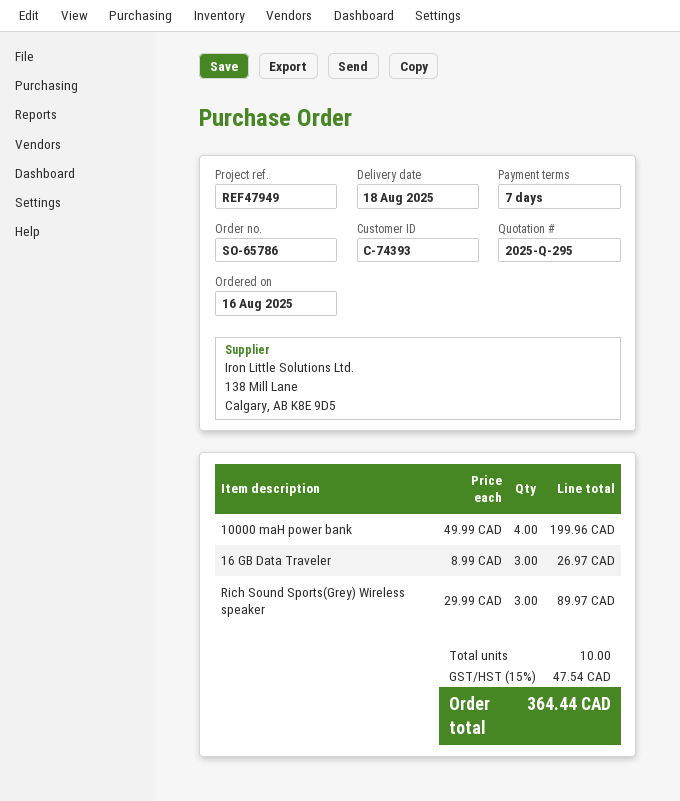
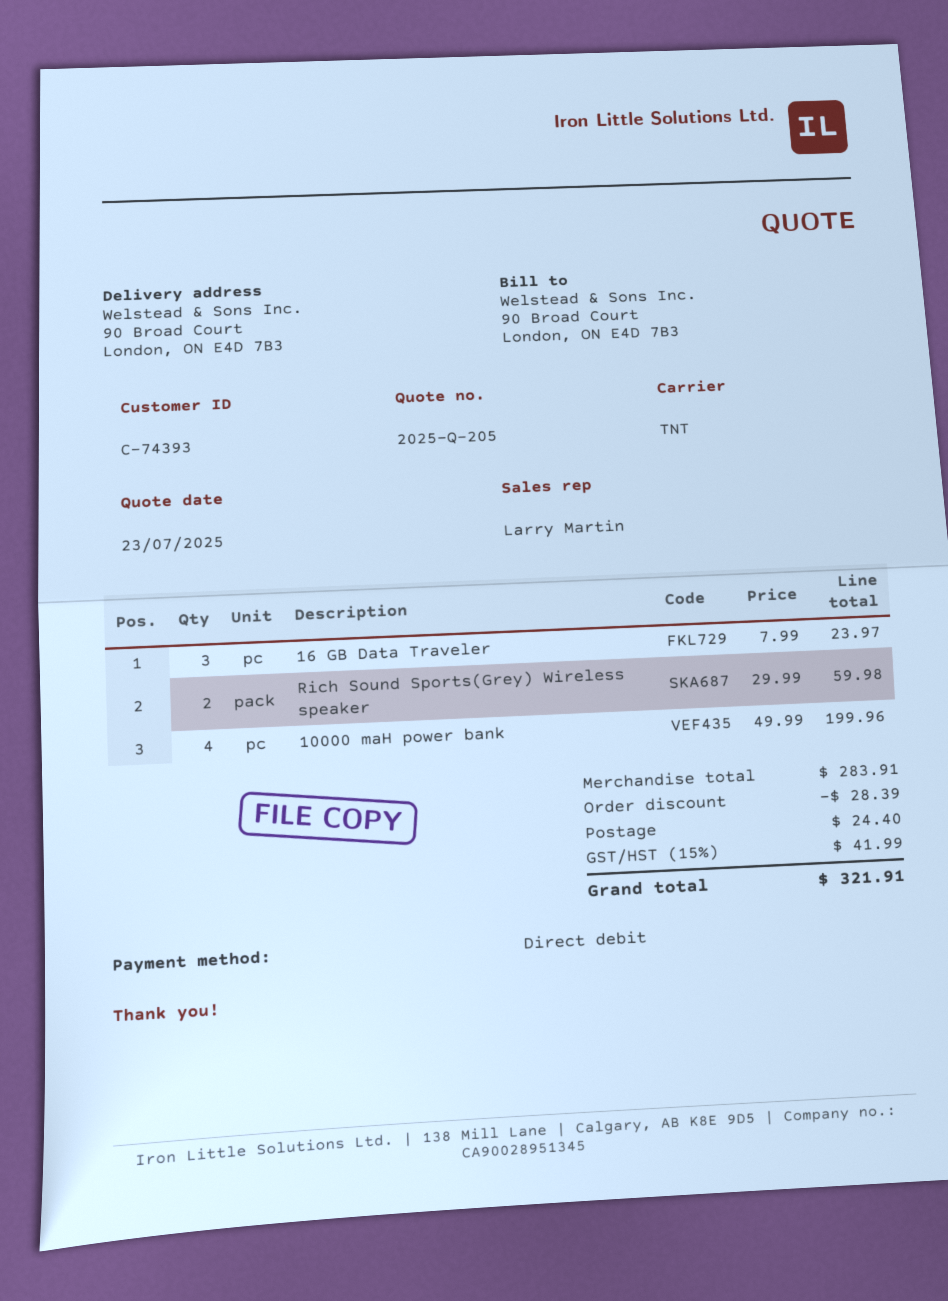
quote number: 2025-Q-295 -> 2025-Q-205
16 GB Data Traveler: 3 x 8.99 = 26.97 -> 3 x 7.99 = 23.97
Rich Sound Sports(Grey) Wireless speaker: 3 x 29.99 = 89.97 -> 2 x 29.99 = 59.98
discount: none -> 28.39
shipping: none -> 24.40
tax: 15% = 47.54 -> 15% = 41.99
total: 364.44 -> 321.91

